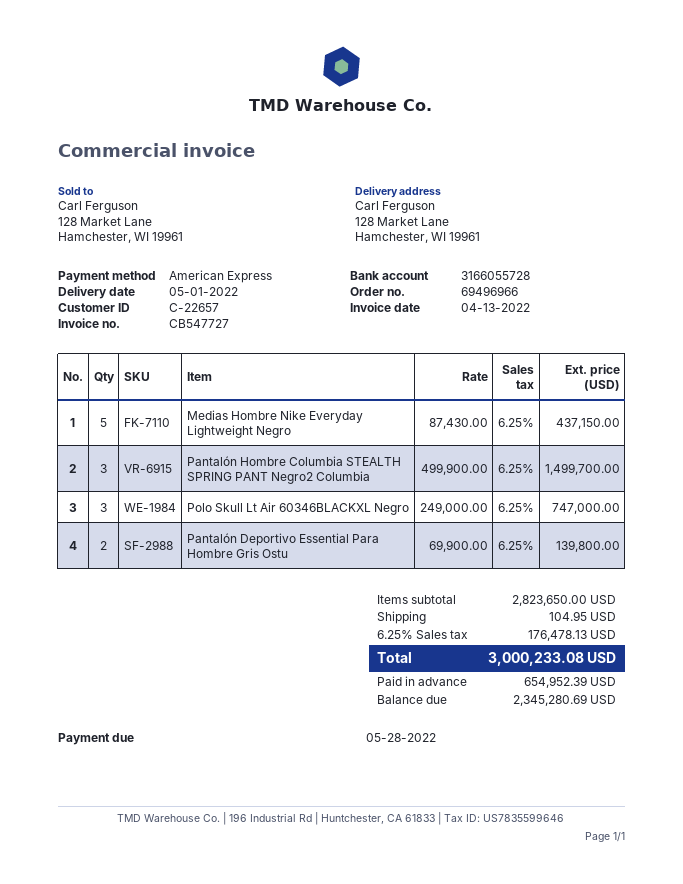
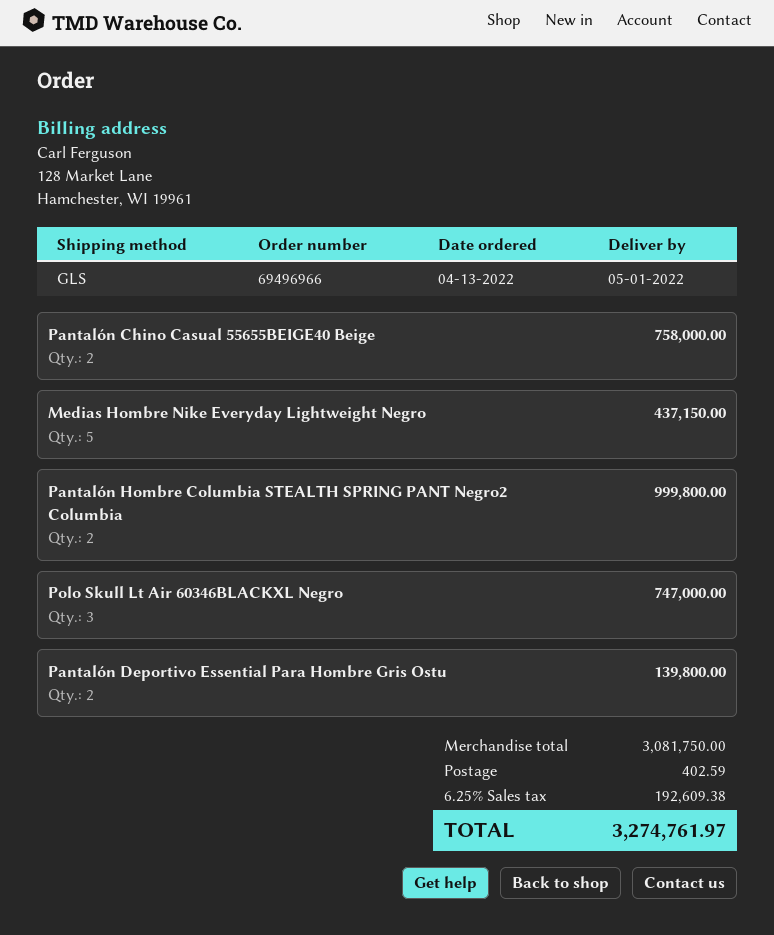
Pantalón Hombre Columbia STEALTH SPRING PANT Negro2 Columbia: 3 for 1499700.00 -> 2 for 999800.00
Pantalón Chino Casual 55655BEIGE40 Beige: none -> 2 for 758000.00
subtotal: 2823650.00 -> 3081750.00
shipping: 104.95 -> 402.59
tax: 6.25% = 176478.13 -> 6.25% = 192609.38
total: 3000233.08 -> 3274761.97

